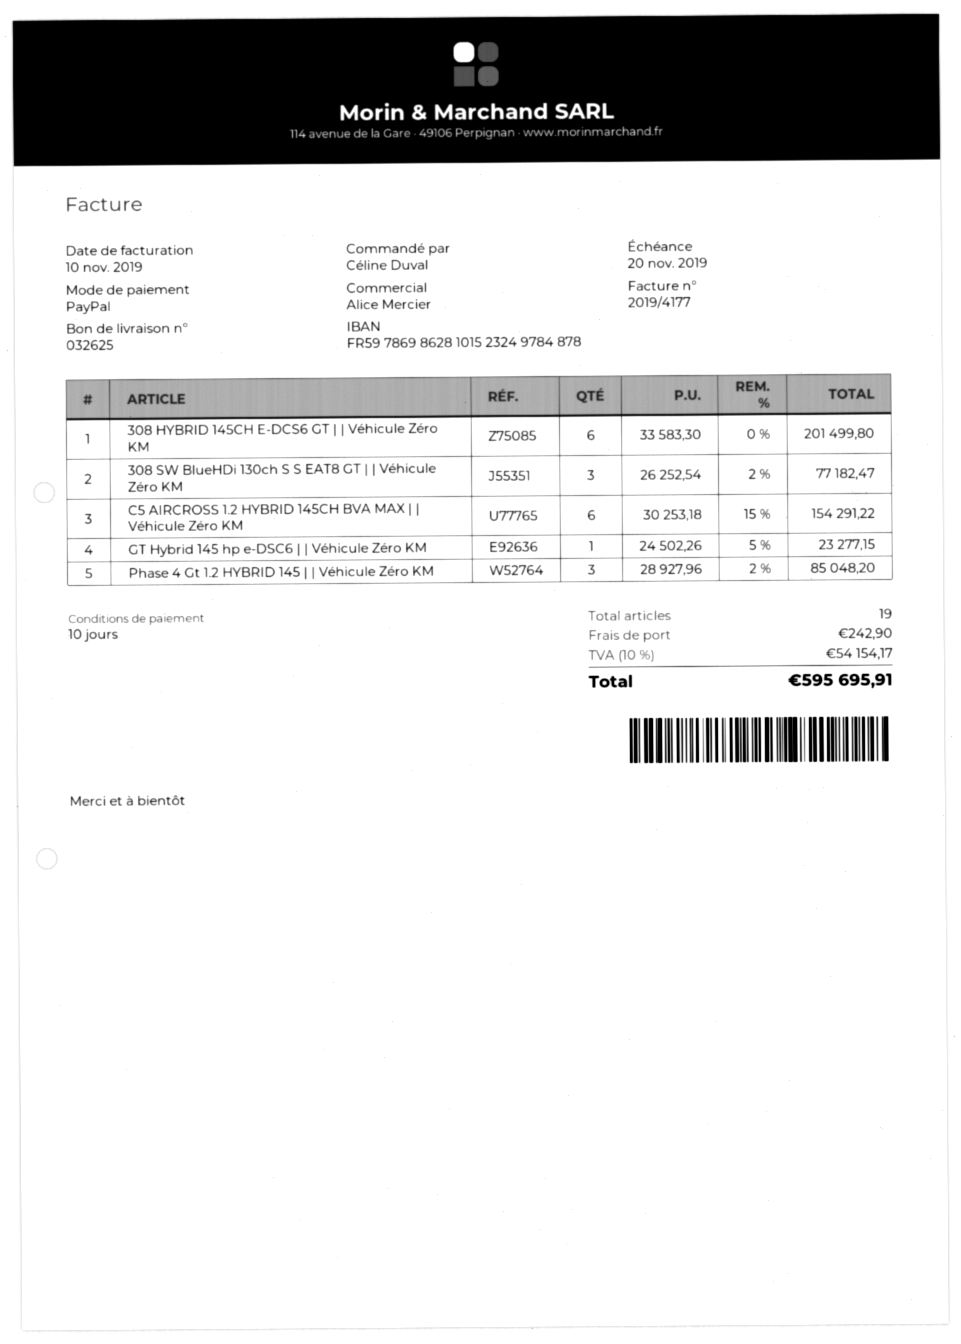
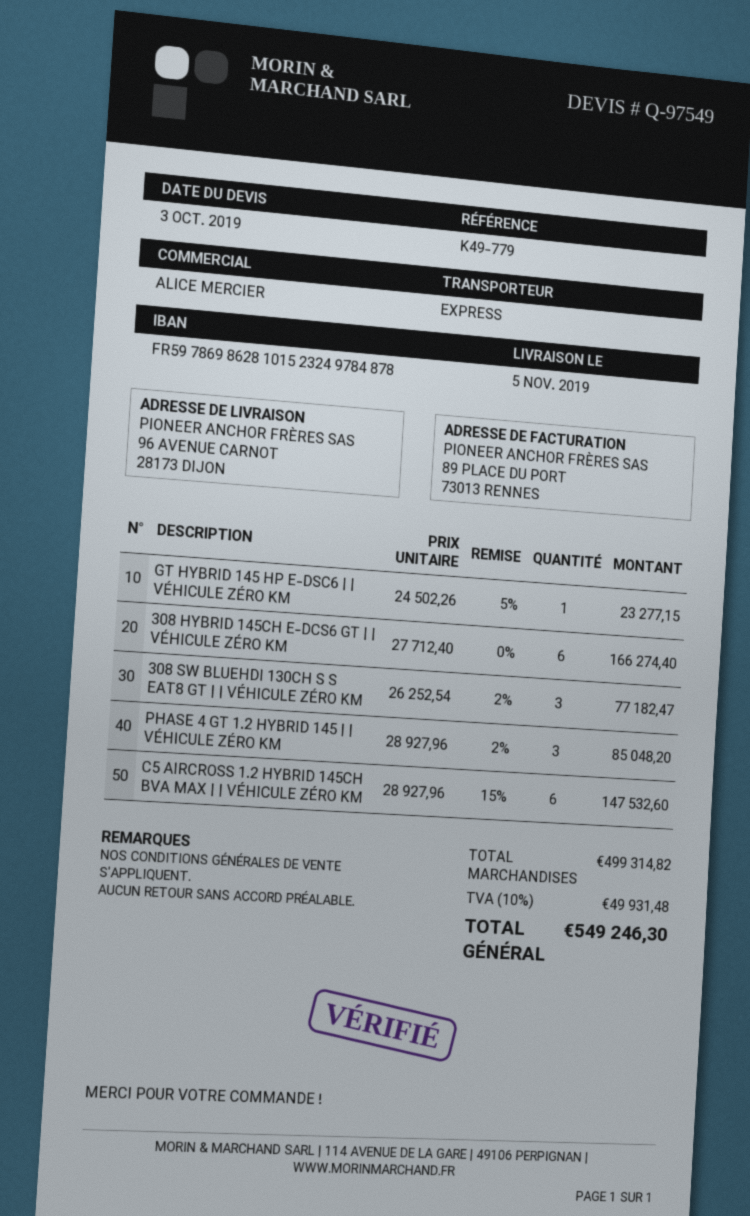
308 HYBRID 145CH E-DCS6 GT | | Véhicule Zéro KM: 6 x 33583.30 = 201499.80 -> 6 x 27712.40 = 166274.40
C5 AIRCROSS 1.2 HYBRID 145CH BVA MAX | | Véhicule Zéro KM: 6 x 30253.18 - 15% = 154291.22 -> 6 x 28927.96 - 15% = 147532.60
shipping: 242.90 -> none
tax: 10% = 54154.17 -> 10% = 49931.48
total: 595695.91 -> 549246.30

